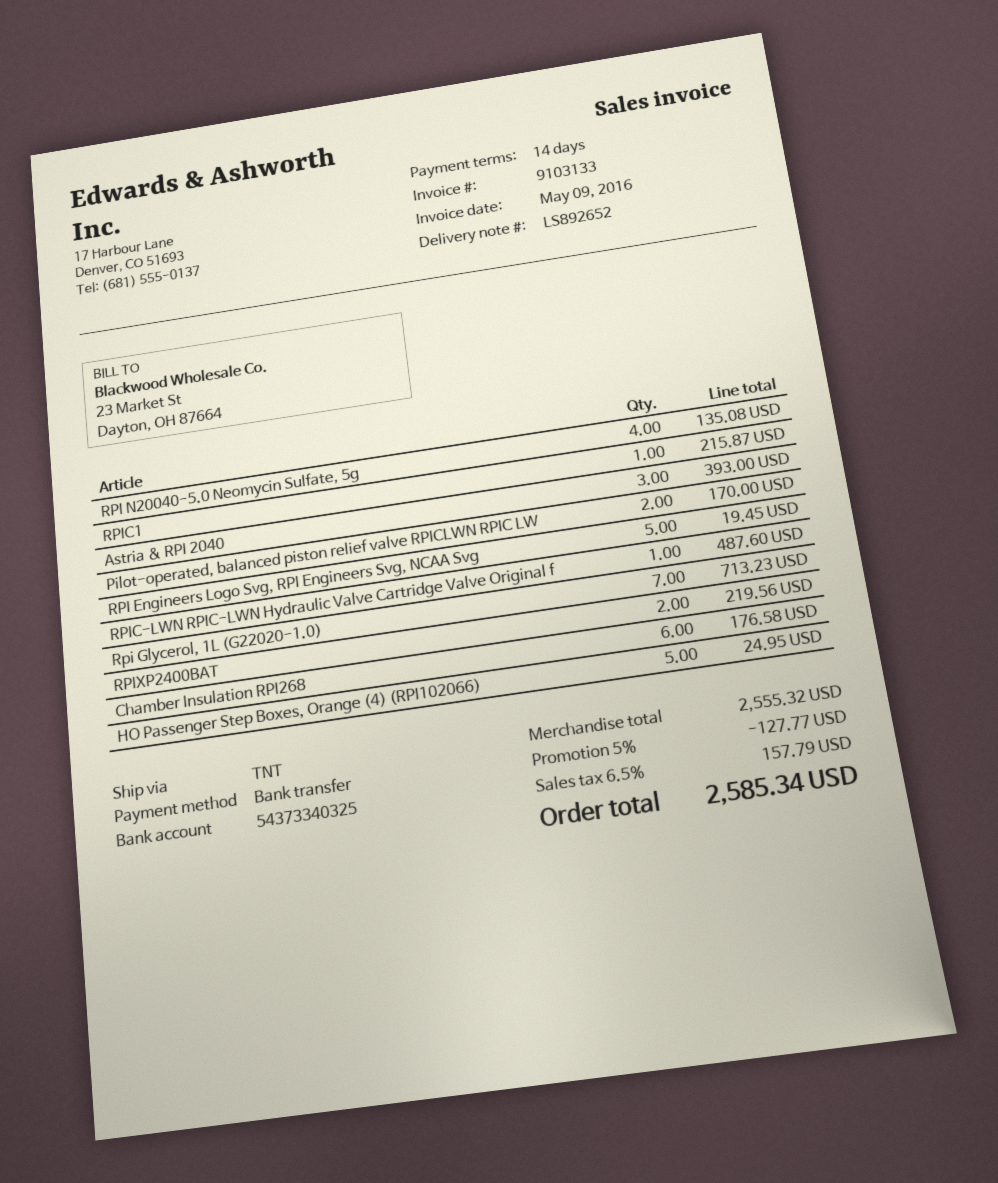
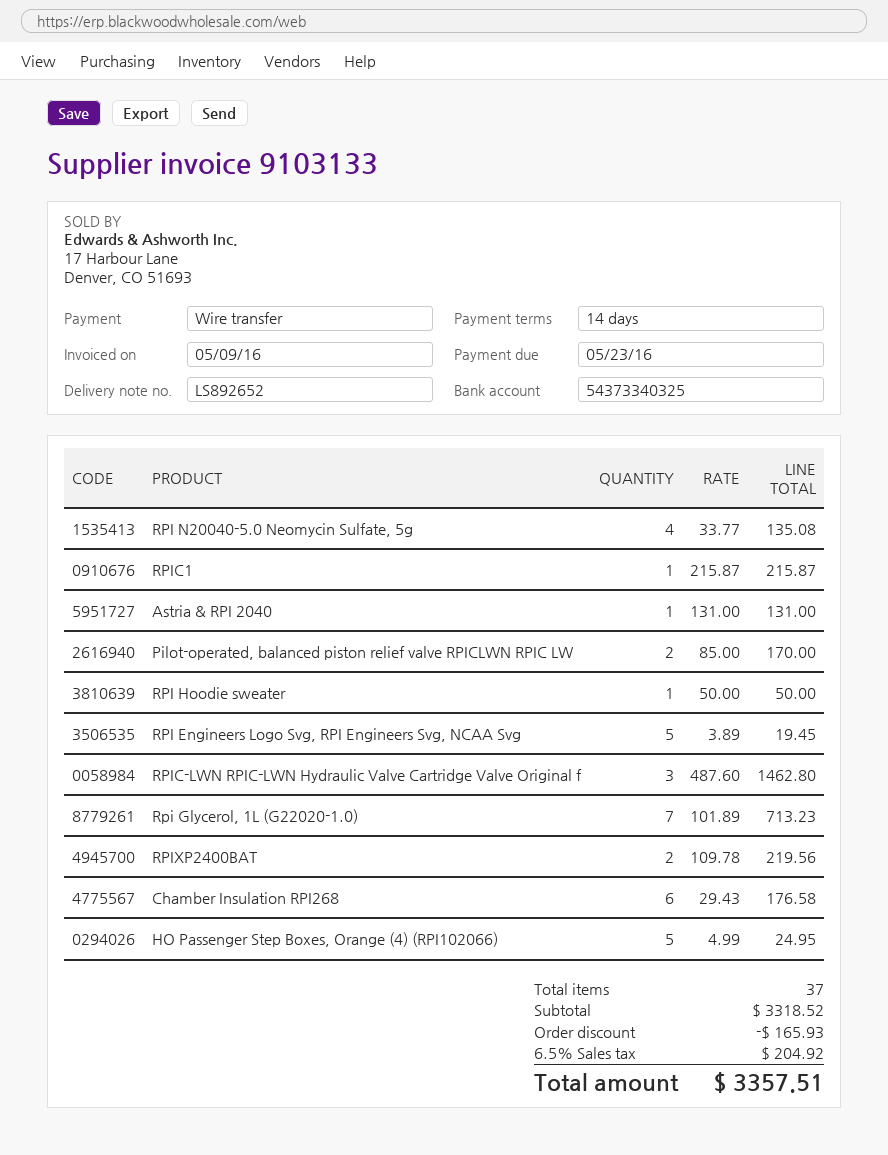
Astria & RPI 2040: 3 for 393.00 -> 1 for 131.00
RPIC-LWN RPIC-LWN Hydraulic Valve Cartridge Valve Original f: 1 for 487.60 -> 3 for 1462.80
RPI Hoodie sweater: none -> 1 for 50.00
subtotal: 2555.32 -> 3318.52
discount: 127.77 -> 165.93
tax: 6.5% = 157.79 -> 6.5% = 204.92
total: 2585.34 -> 3357.51

